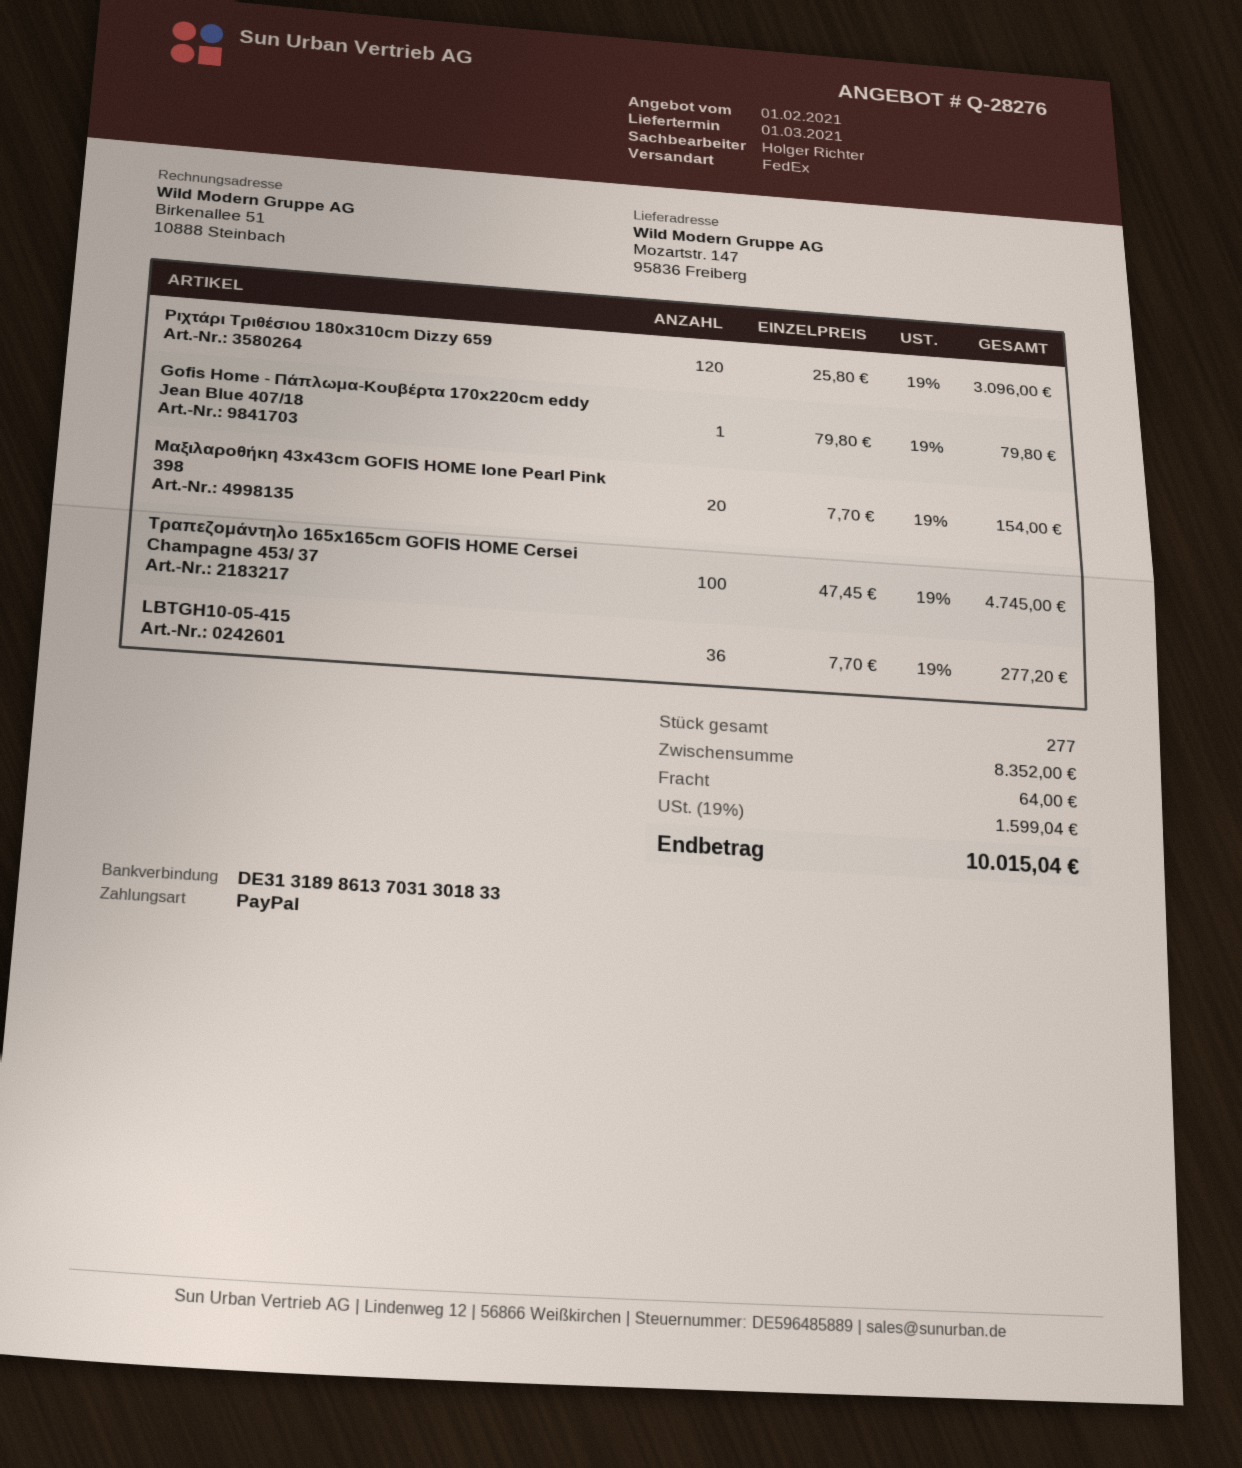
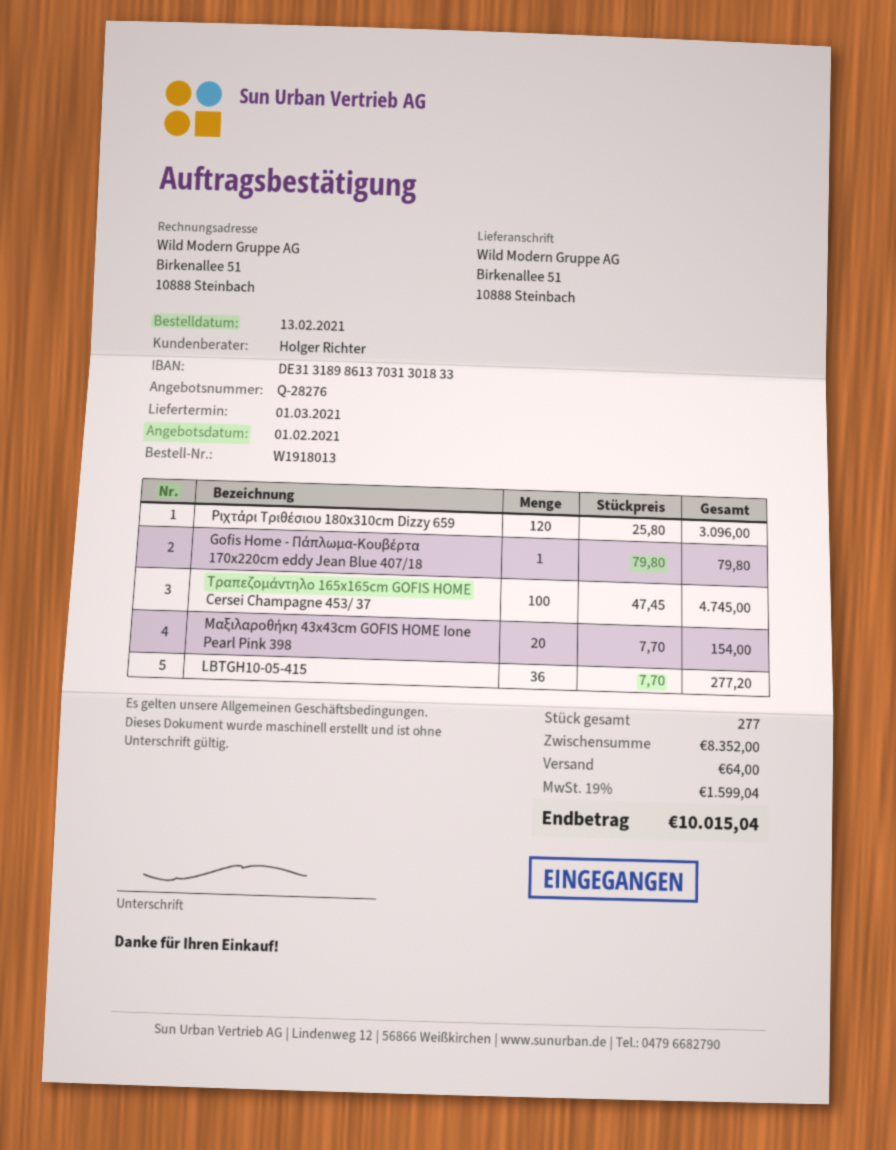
ship to: Mozartstr. 147, 95836 Freiberg -> Birkenallee 51, 10888 Steinbach

